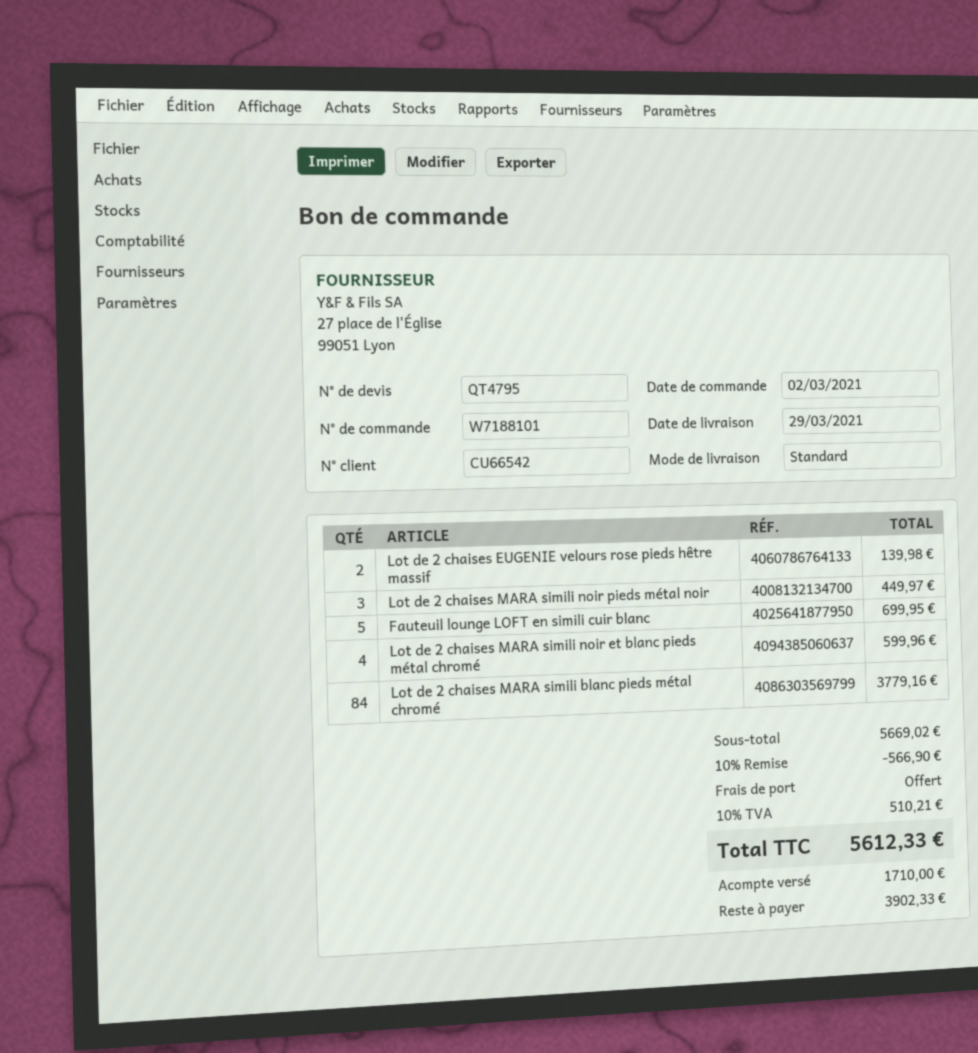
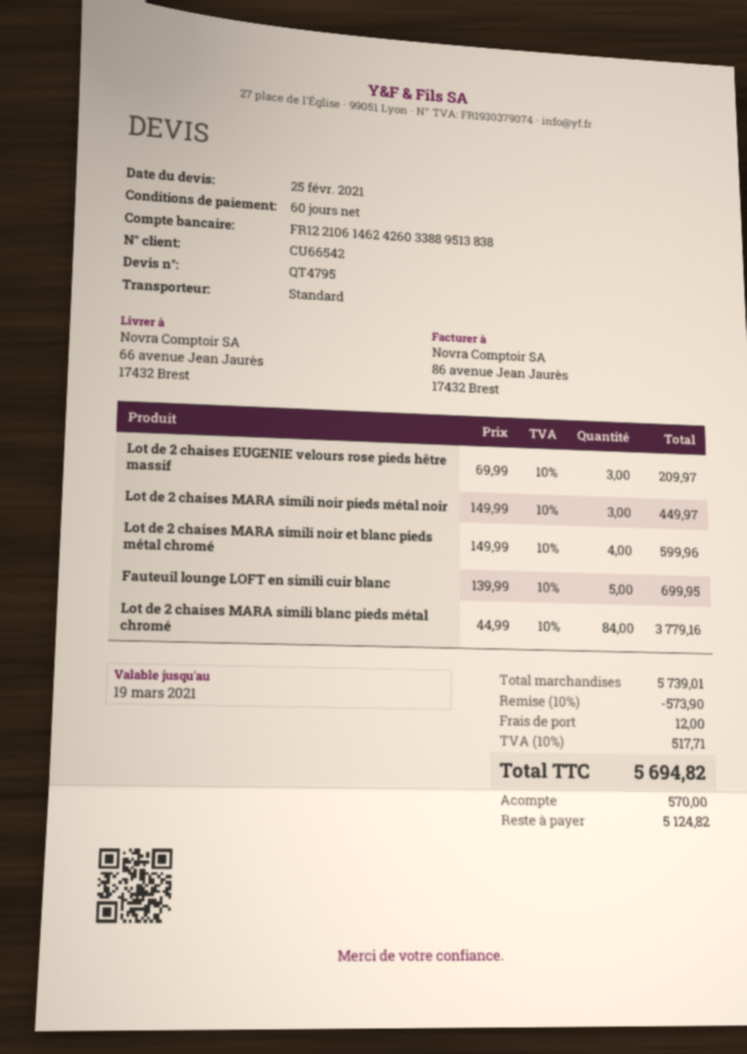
Lot de 2 chaises EUGENIE velours rose pieds hêtre massif: 2 for 139.98 -> 3 for 209.97
subtotal: 5669.02 -> 5739.01
discount: 10% = 566.90 -> 10% = 573.90
shipping: 0.00 -> 12.00
tax: 10% = 510.21 -> 10% = 517.71
total: 5612.33 -> 5694.82
deposit: 1710.00 -> 570.00
balance: 3902.33 -> 5124.82

